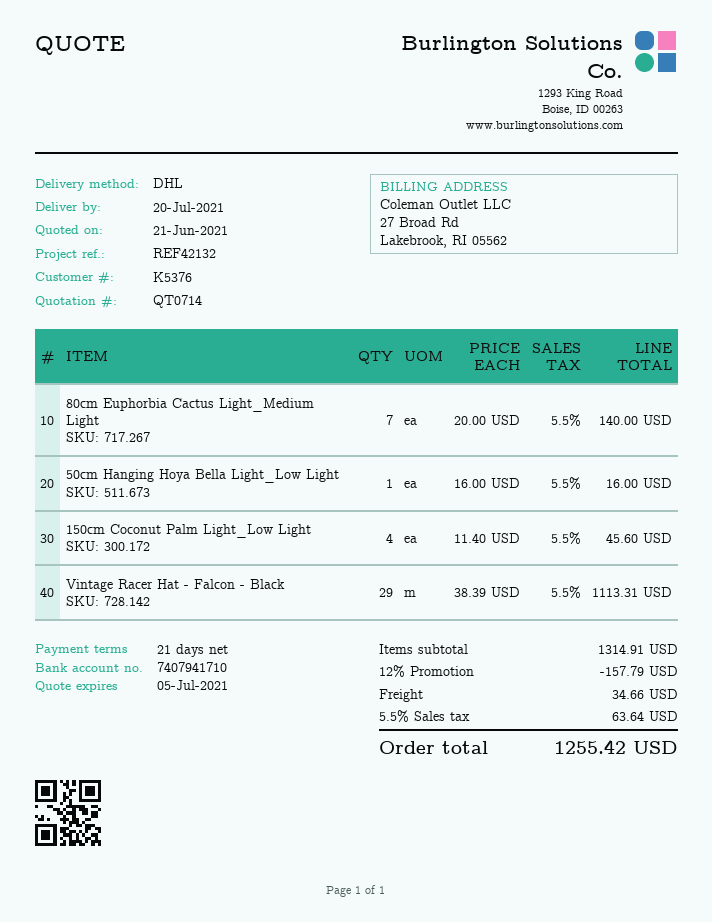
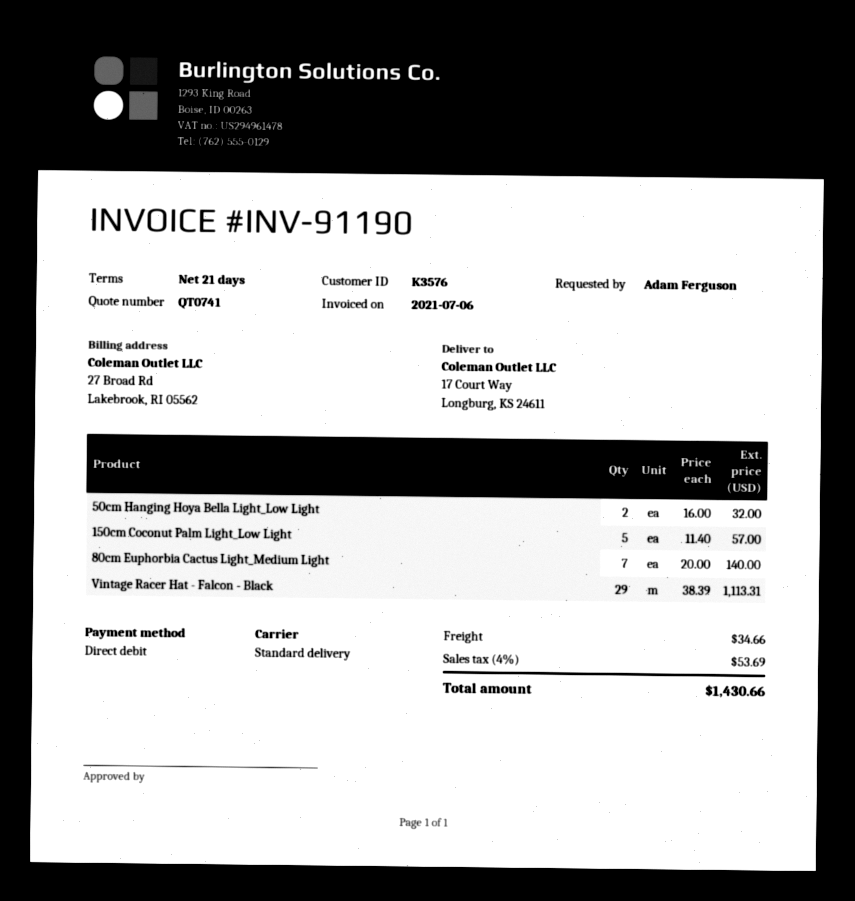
quote number: QT0714 -> QT0741
customer number: K5376 -> K3576
shipping method: DHL -> standard
50cm Hanging Hoya Bella Light_Low Light: 1 x 16.00 = 16.00 -> 2 x 16.00 = 32.00
150cm Coconut Palm Light_Low Light: 4 x 11.40 = 45.60 -> 5 x 11.40 = 57.00
discount: 12% = 157.79 -> none
tax: 5.5% = 63.64 -> 4% = 53.69
total: 1255.42 -> 1430.66

